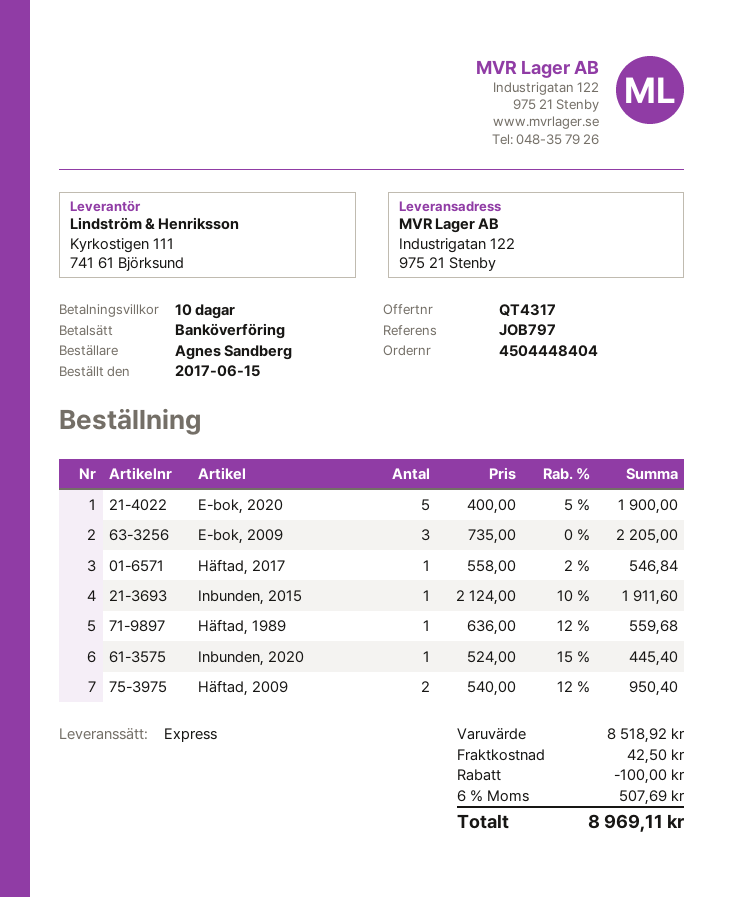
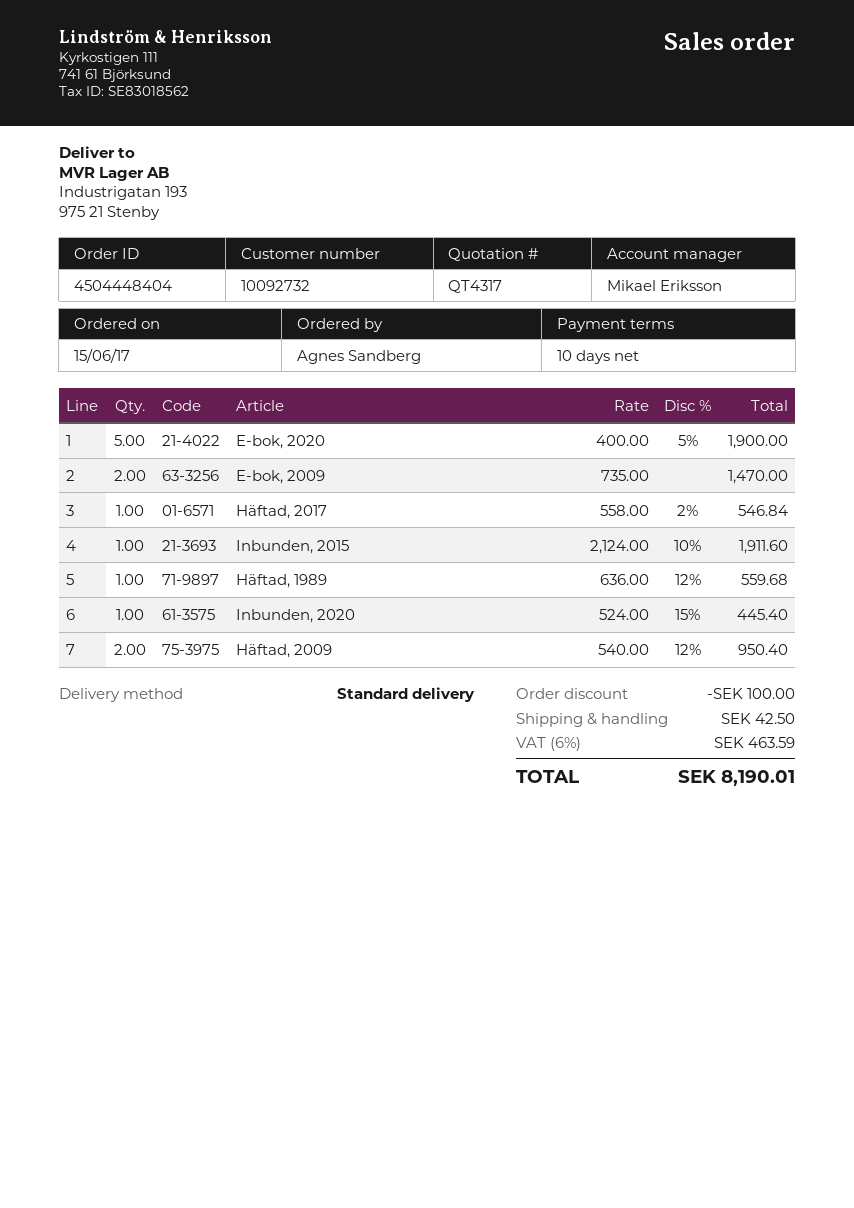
shipping method: express -> standard
ship to: Industrigatan 122, 975 21 Stenby -> Industrigatan 193, 975 21 Stenby
E-bok, 2009: 3 x 735.00 = 2205.00 -> 2 x 735.00 = 1470.00
tax: 6% = 507.69 -> 6% = 463.59
total: 8969.11 -> 8190.01

